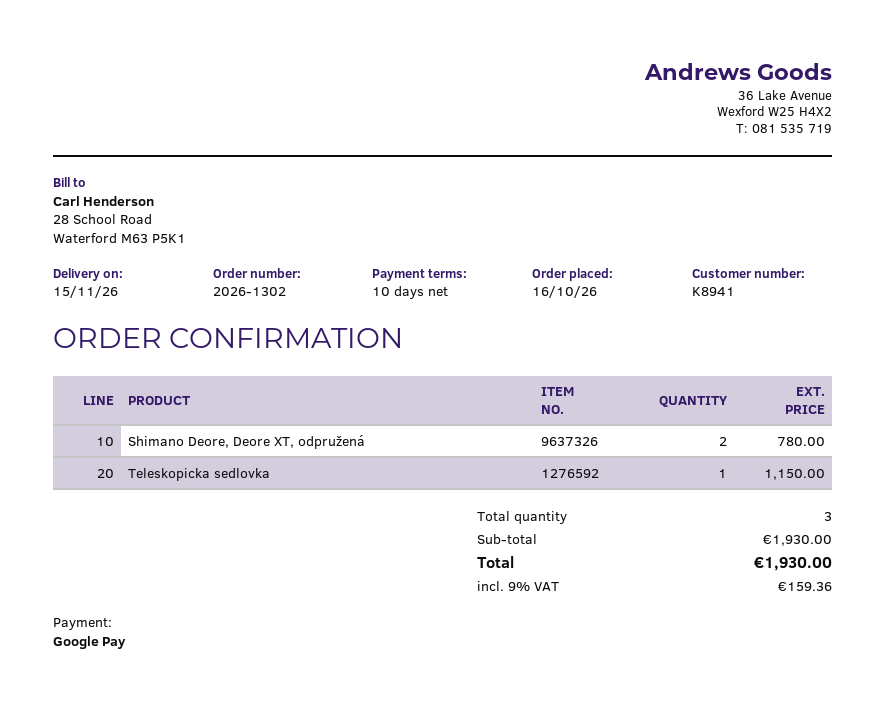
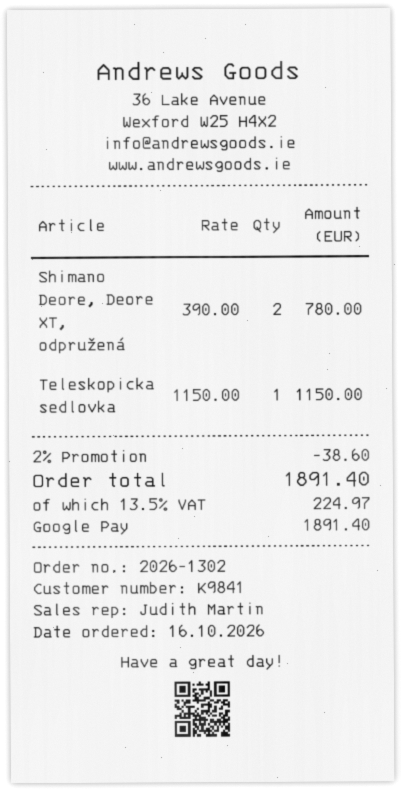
customer number: K8941 -> K9841
discount: none -> 2% = 38.60
tax: 9% = 159.36 -> 13.5% = 224.97
total: 1930.00 -> 1891.40

